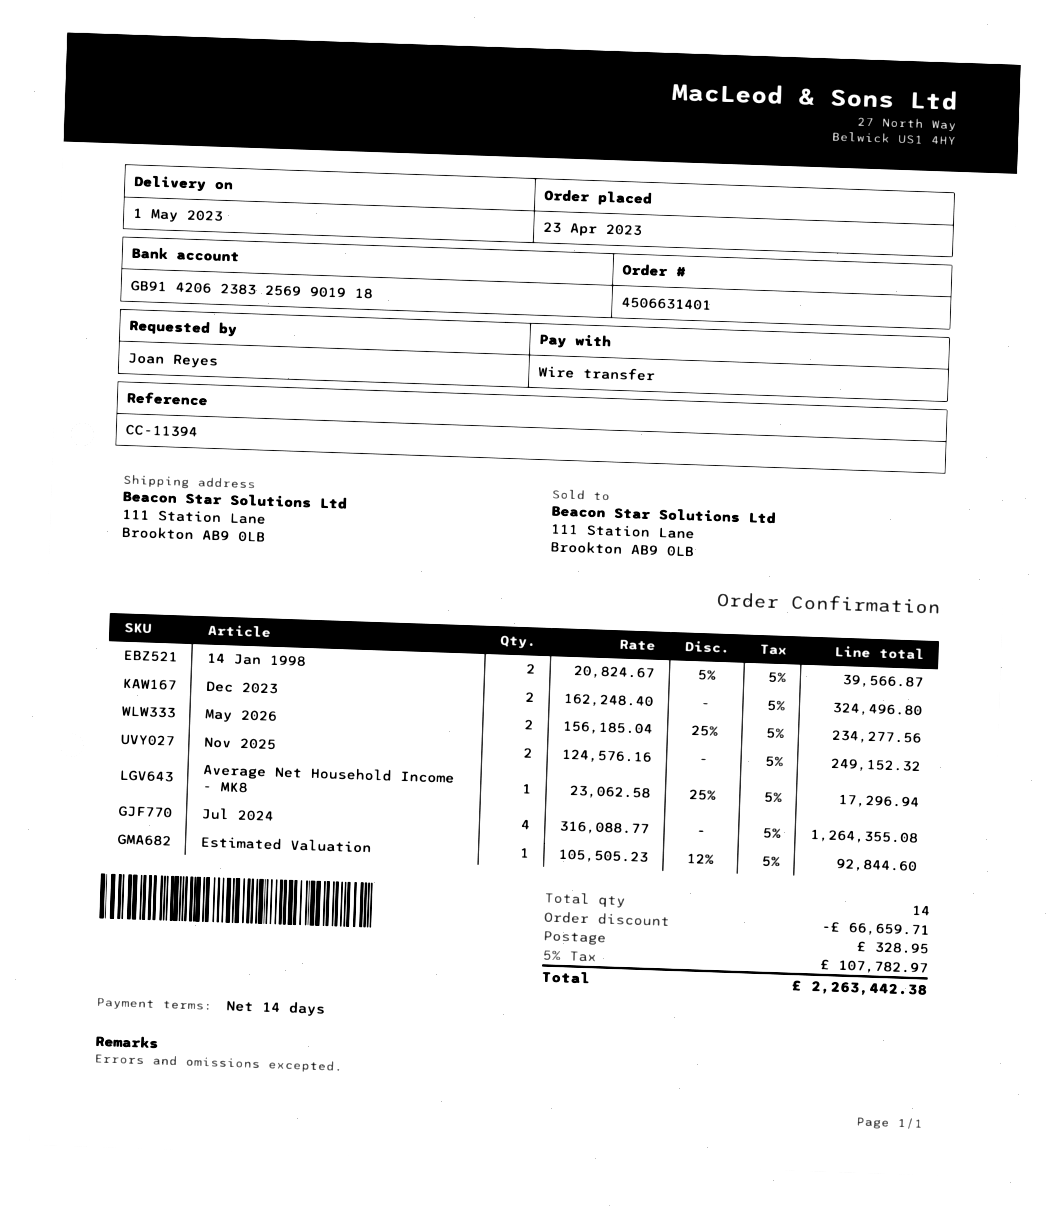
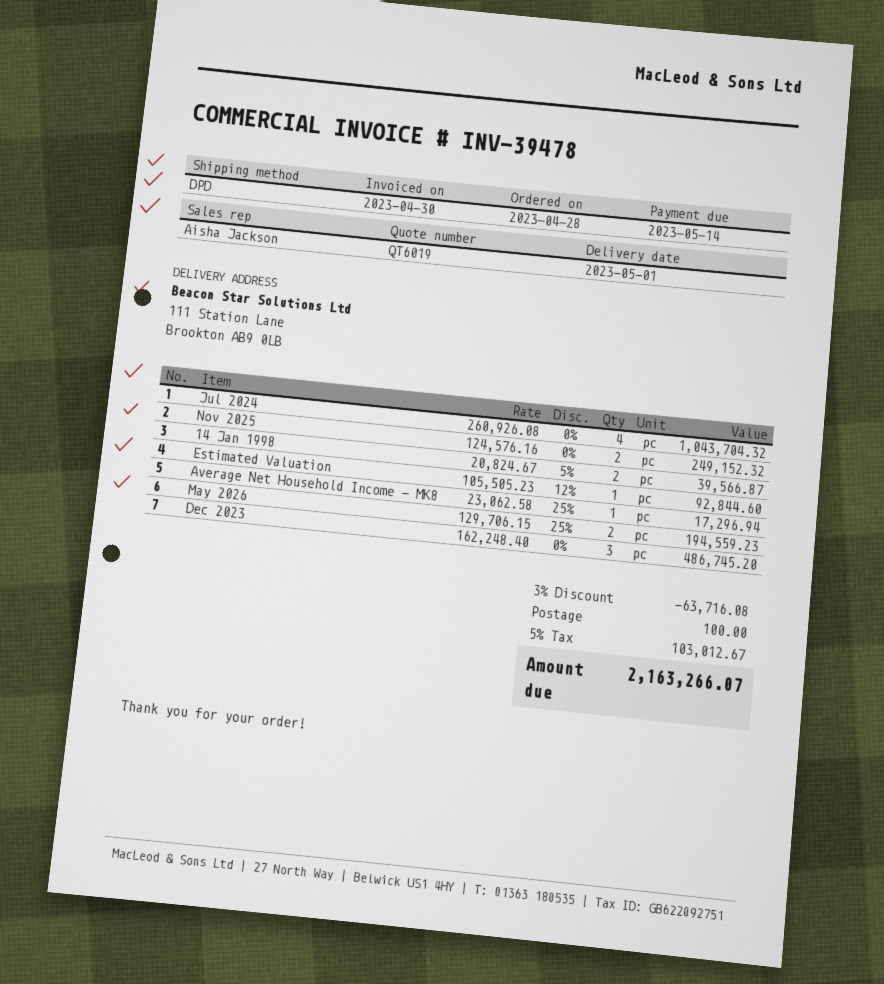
order date: 2023-04-23 -> 2023-04-28
Dec 2023: 2 x 162248.40 = 324496.80 -> 3 x 162248.40 = 486745.20
May 2026: 2 x 156185.04 - 25% = 234277.56 -> 2 x 129706.15 - 25% = 194559.23
Jul 2024: 4 x 316088.77 = 1264355.08 -> 4 x 260926.08 = 1043704.32
discount: 66659.71 -> 63716.08
shipping: 328.95 -> 100.00
tax: 5% = 107782.97 -> 5% = 103012.67
total: 2263442.38 -> 2163266.07

